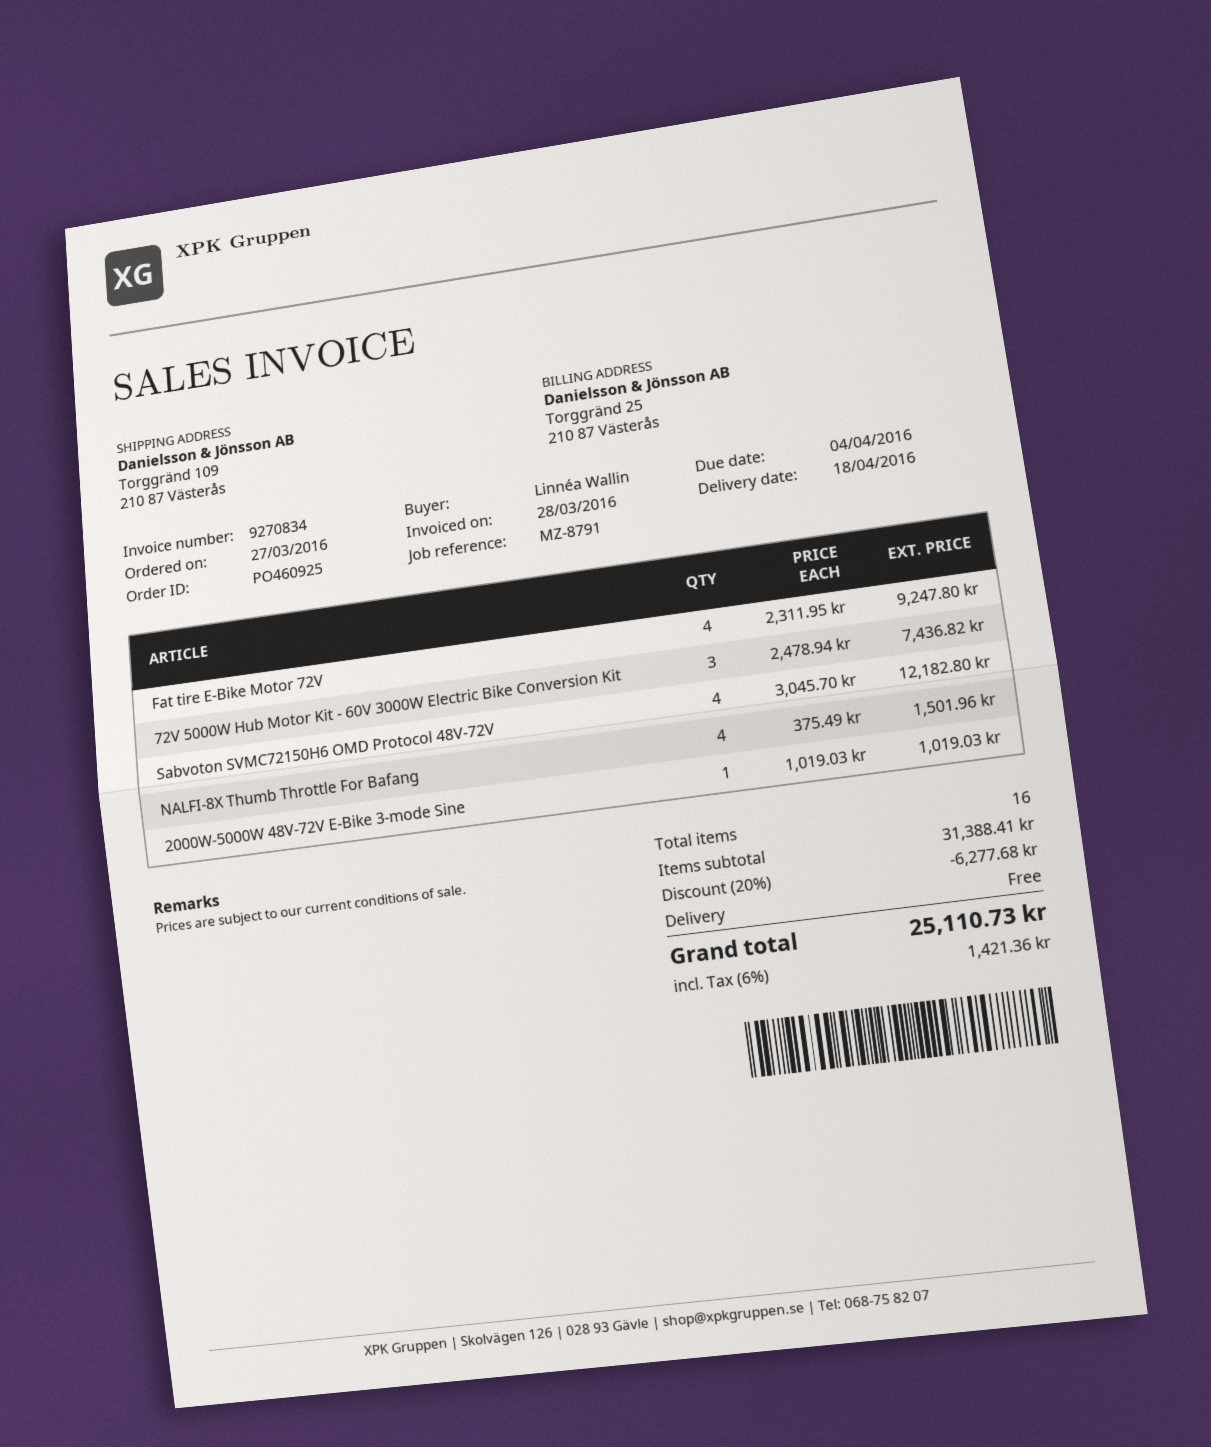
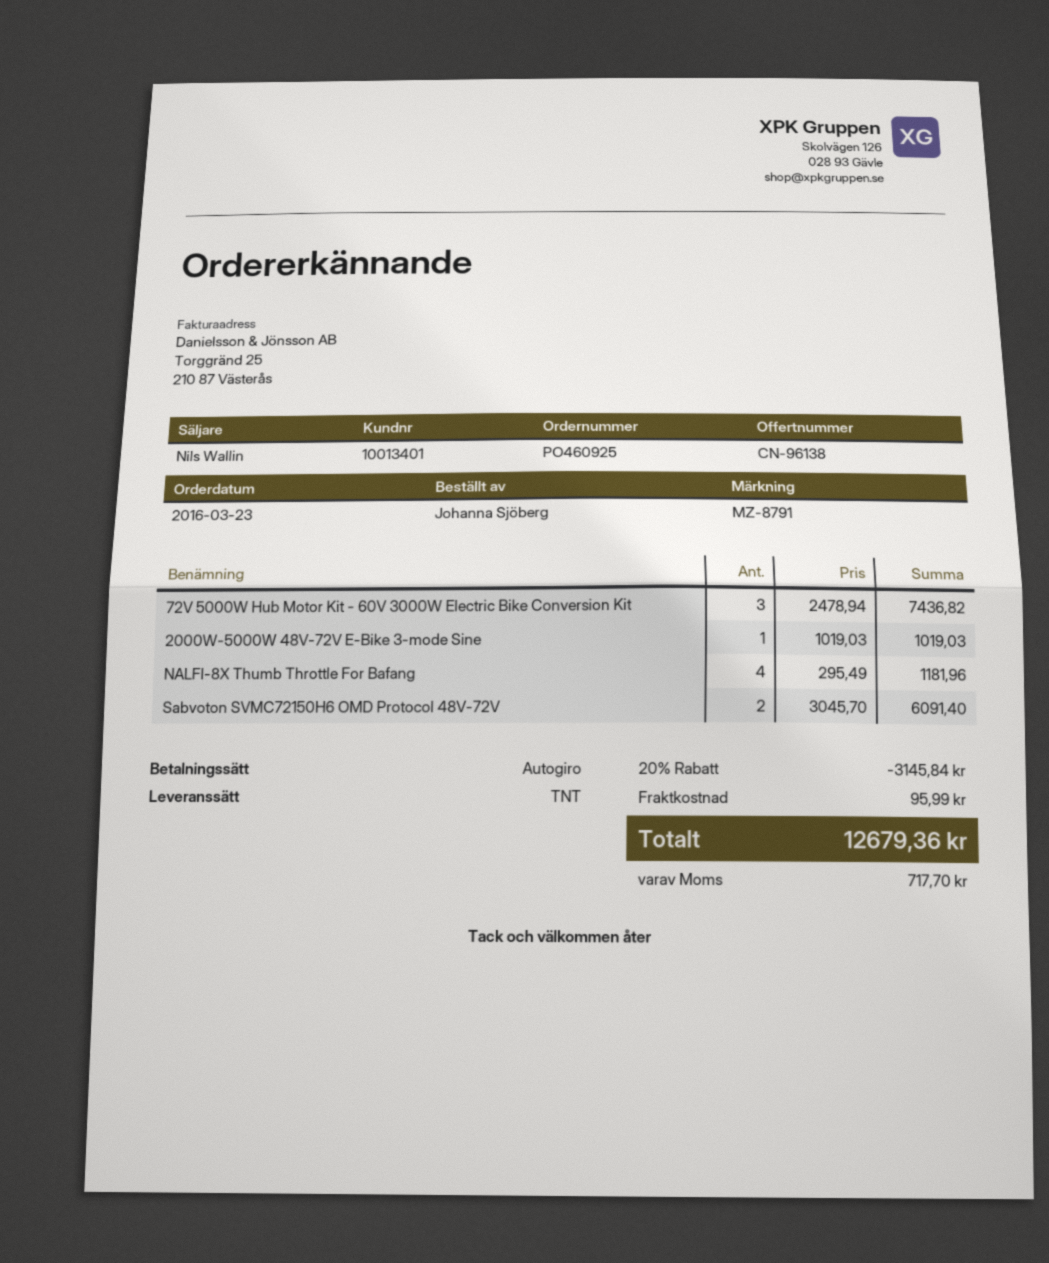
order date: 2016-03-27 -> 2016-03-23
ordered by: Linnéa Wallin -> Johanna Sjöberg
Fat tire E-Bike Motor 72V: 4 x 2311.95 = 9247.80 -> none
Sabvoton SVMC72150H6 OMD Protocol 48V-72V: 4 x 3045.70 = 12182.80 -> 2 x 3045.70 = 6091.40
NALFI-8X Thumb Throttle For Bafang: 4 x 375.49 = 1501.96 -> 4 x 295.49 = 1181.96
discount: 20% = 6277.68 -> 20% = 3145.84
shipping: 0.00 -> 95.99
tax: 1421.36 -> 717.70
total: 25110.73 -> 12679.36

